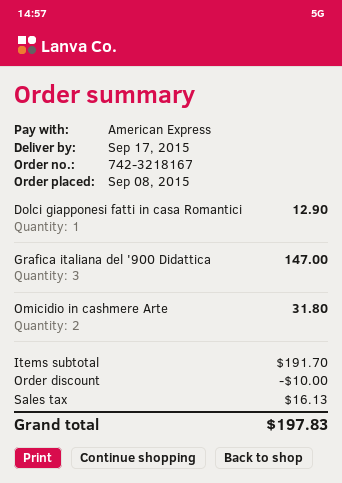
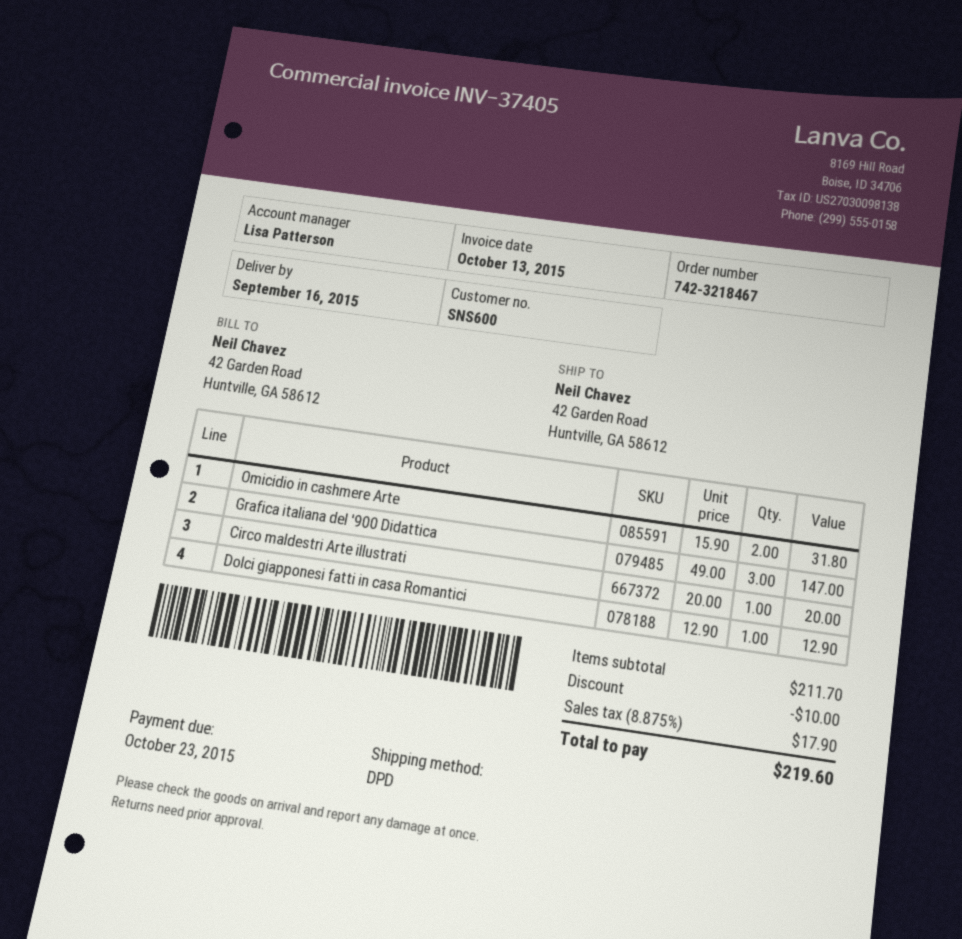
order number: 742-3218167 -> 742-3218467
delivery date: 2015-09-17 -> 2015-09-16
Circo maldestri Arte illustrati: none -> 1 for 20.00
subtotal: 191.70 -> 211.70
tax: 16.13 -> 17.90
total: 197.83 -> 219.60

